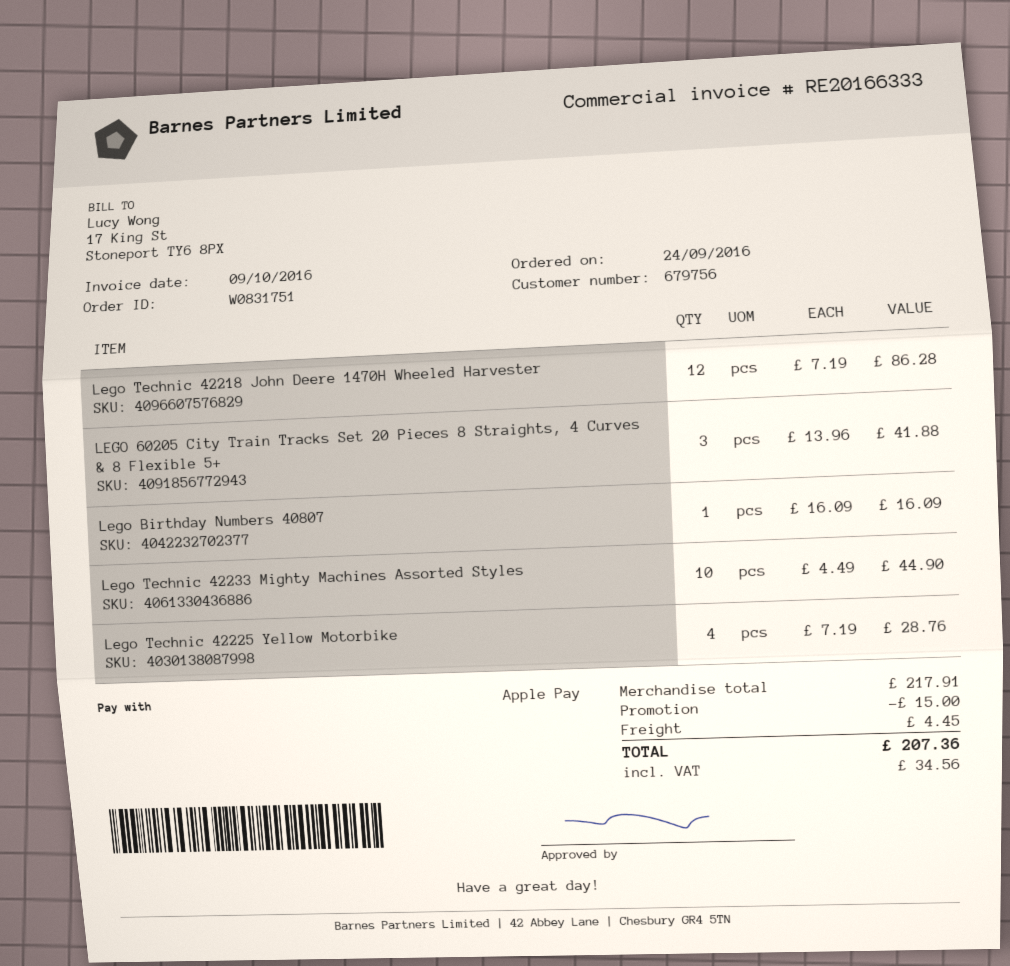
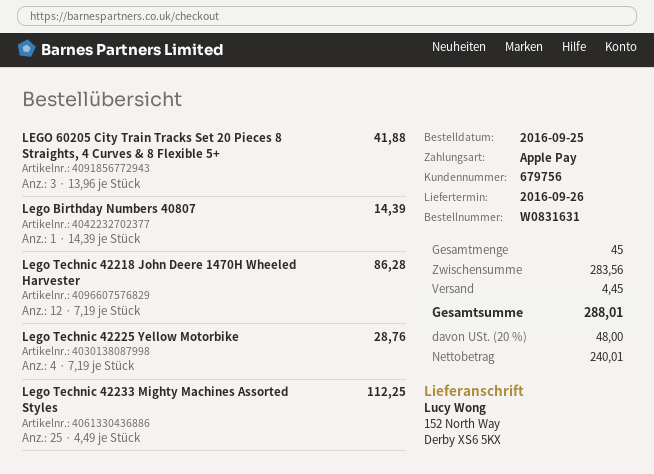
order number: W0831751 -> W0831631
order date: 2016-09-24 -> 2016-09-25
Lego Birthday Numbers 40807: 1 x 16.09 = 16.09 -> 1 x 14.39 = 14.39
Lego Technic 42233 Mighty Machines Assorted Styles: 10 x 4.49 = 44.90 -> 25 x 4.49 = 112.25
subtotal: 217.91 -> 283.56
discount: 15.00 -> none
tax: 34.56 -> 48.00
total: 207.36 -> 288.01

